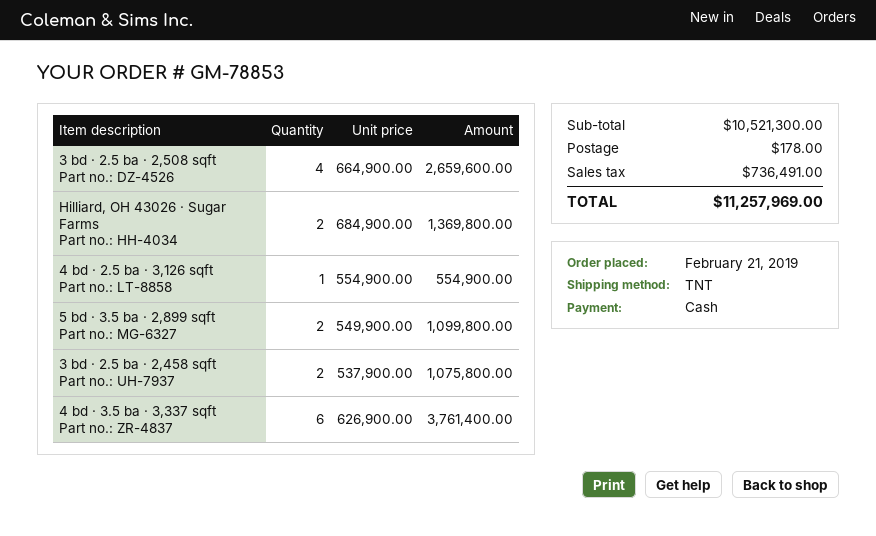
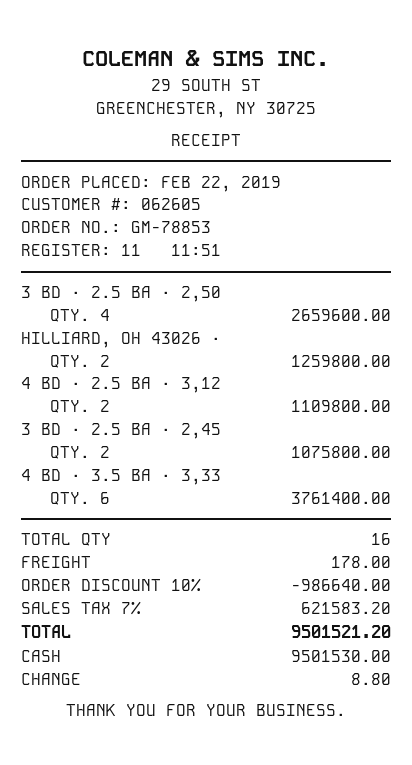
order date: 2019-02-21 -> 2019-02-22
Hilliard, OH 43026 · Sugar Farms: 2 for 1369800.00 -> 2 for 1259800.00
4 bd · 2.5 ba · 3,126 sqft: 1 for 554900.00 -> 2 for 1109800.00
5 bd · 3.5 ba · 2,899 sqft: 2 for 1099800.00 -> none
discount: none -> 10% = 986640.00
tax: 736491.00 -> 621583.20
total: 11257969.00 -> 9501521.20

